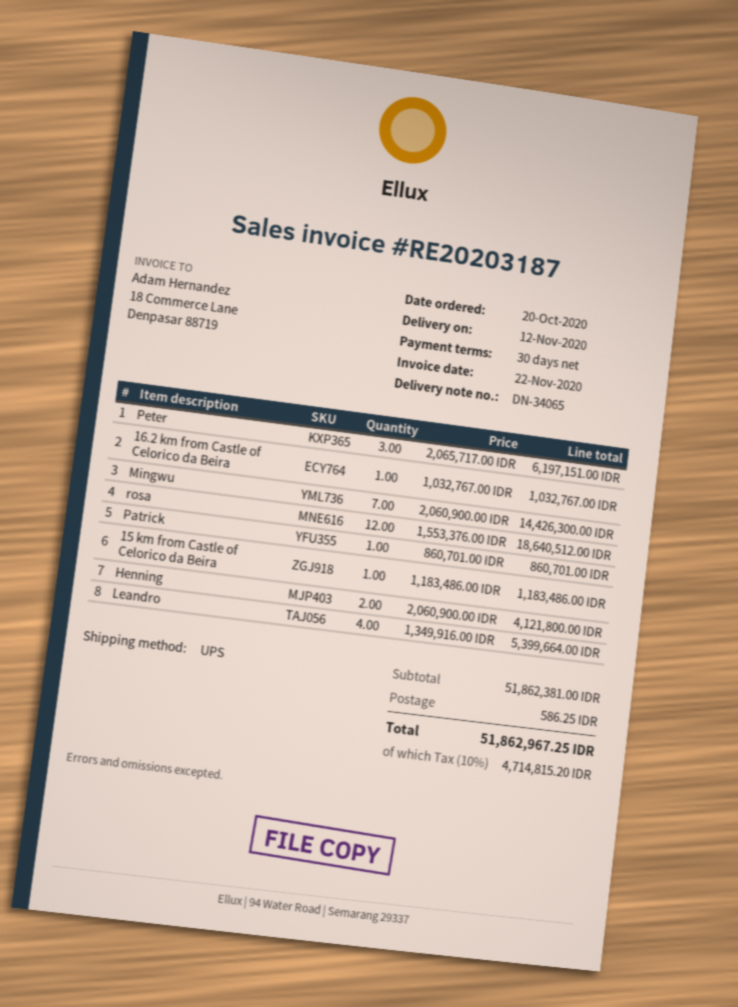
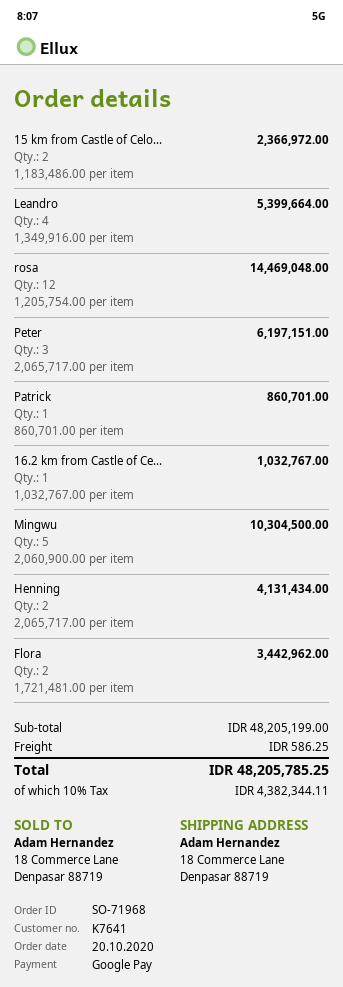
Mingwu: 7 x 2060900.00 = 14426300.00 -> 5 x 2060900.00 = 10304500.00
rosa: 12 x 1553376.00 = 18640512.00 -> 12 x 1205754.00 = 14469048.00
15 km from Castle of Celorico da Beira: 1 x 1183486.00 = 1183486.00 -> 2 x 1183486.00 = 2366972.00
Henning: 2 x 2060900.00 = 4121800.00 -> 2 x 2065717.00 = 4131434.00
Flora: none -> 2 x 1721481.00 = 3442962.00
subtotal: 51862381.00 -> 48205199.00
tax: 10% = 4714815.20 -> 10% = 4382344.11
total: 51862967.25 -> 48205785.25

